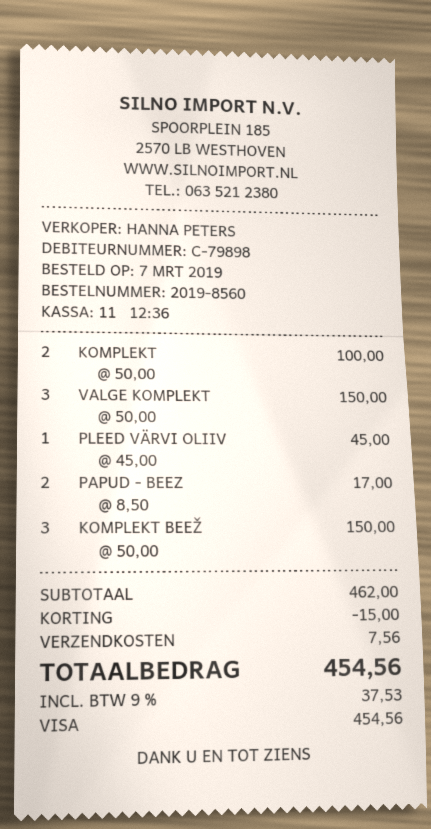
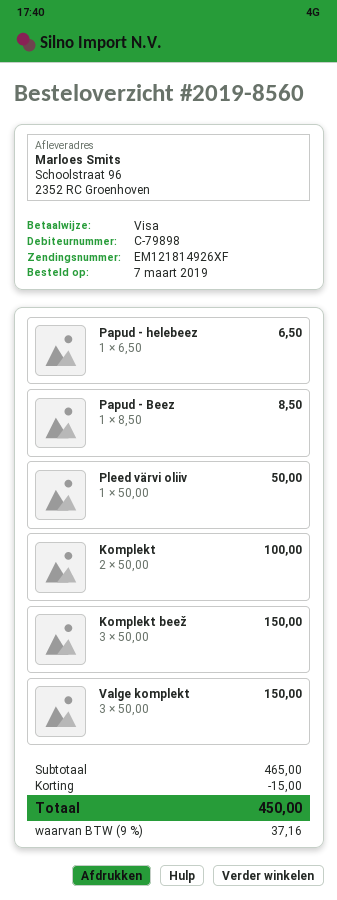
PLEED VÄRVI OLIIV: 1 x 45.00 = 45.00 -> 1 x 50.00 = 50.00
PAPUD - BEEZ: 2 x 8.50 = 17.00 -> 1 x 8.50 = 8.50
Papud - helebeez: none -> 1 x 6.50 = 6.50
subtotal: 462.00 -> 465.00
shipping: 7.56 -> none
tax: 9% = 37.53 -> 9% = 37.16
total: 454.56 -> 450.00

